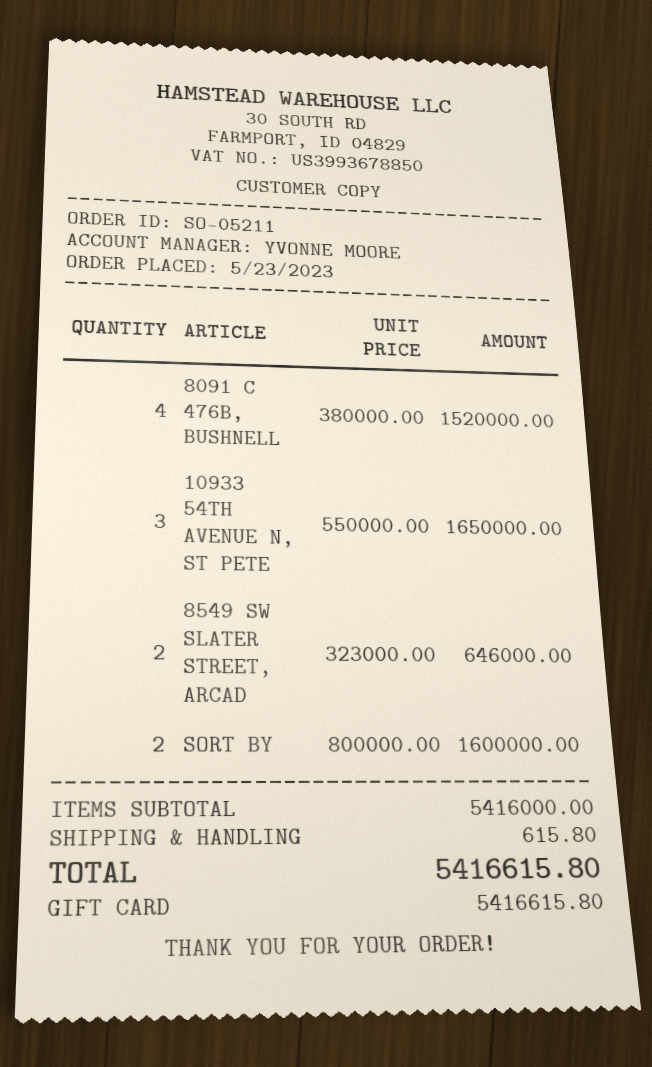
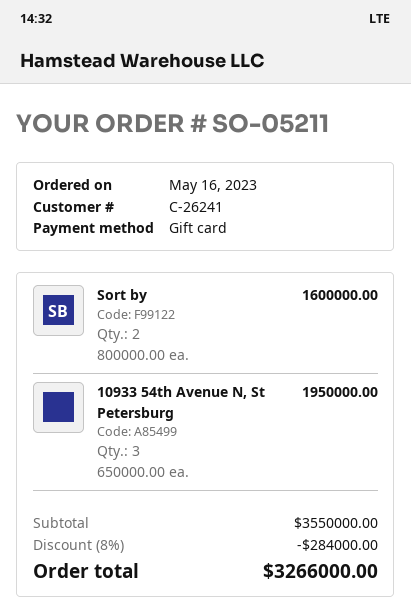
order date: 2023-05-23 -> 2023-05-16
8091 C 476B, BUSHNELL: 4 x 380000.00 = 1520000.00 -> none
10933 54TH AVENUE N, ST PETE: 3 x 550000.00 = 1650000.00 -> 3 x 650000.00 = 1950000.00
8549 SW SLATER STREET, ARCAD: 2 x 323000.00 = 646000.00 -> none
subtotal: 5416000.00 -> 3550000.00
discount: none -> 8% = 284000.00
shipping: 615.80 -> none
total: 5416615.80 -> 3266000.00

